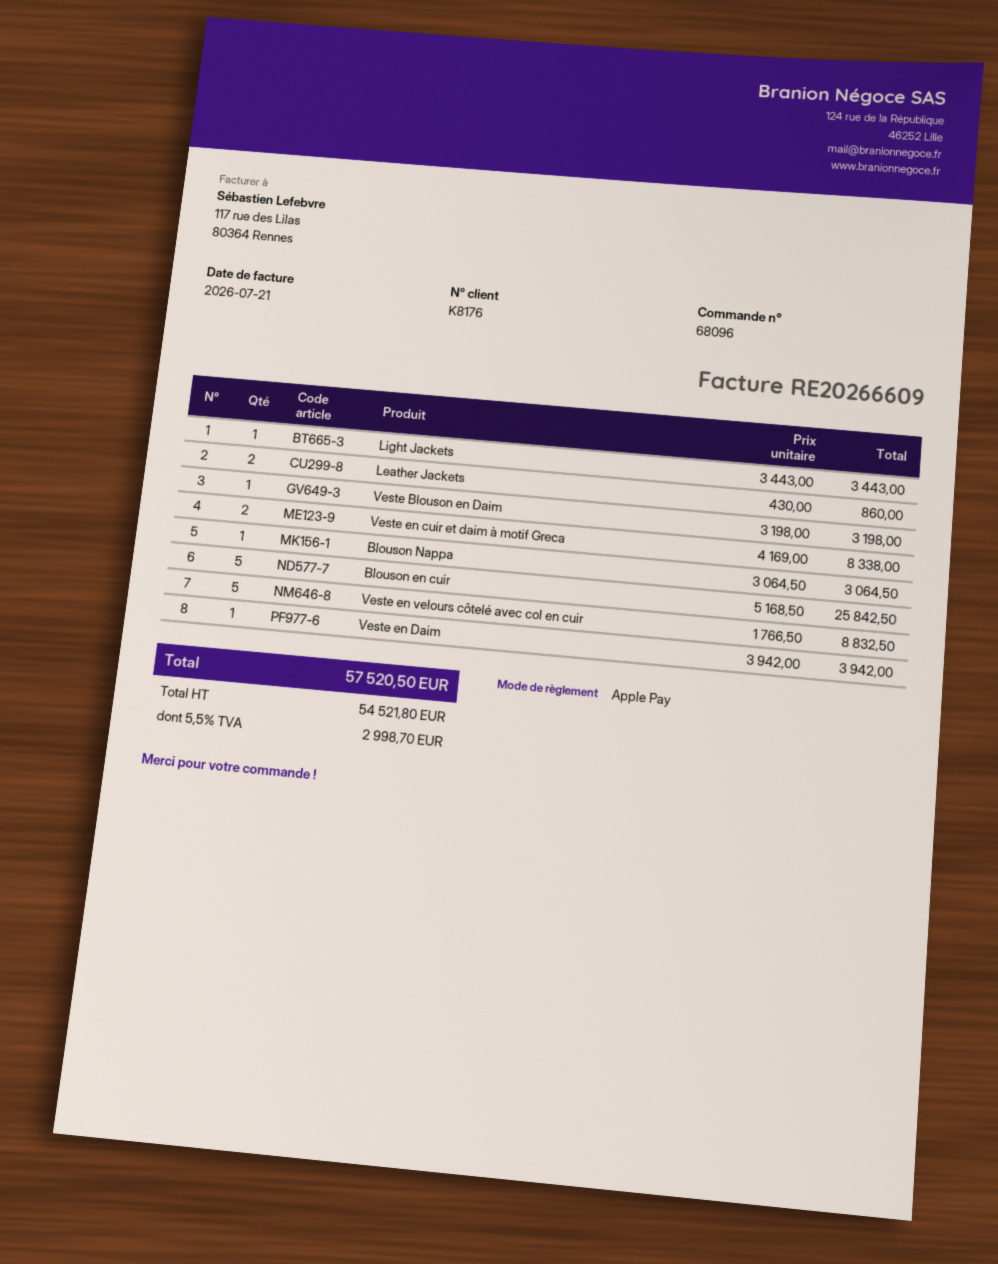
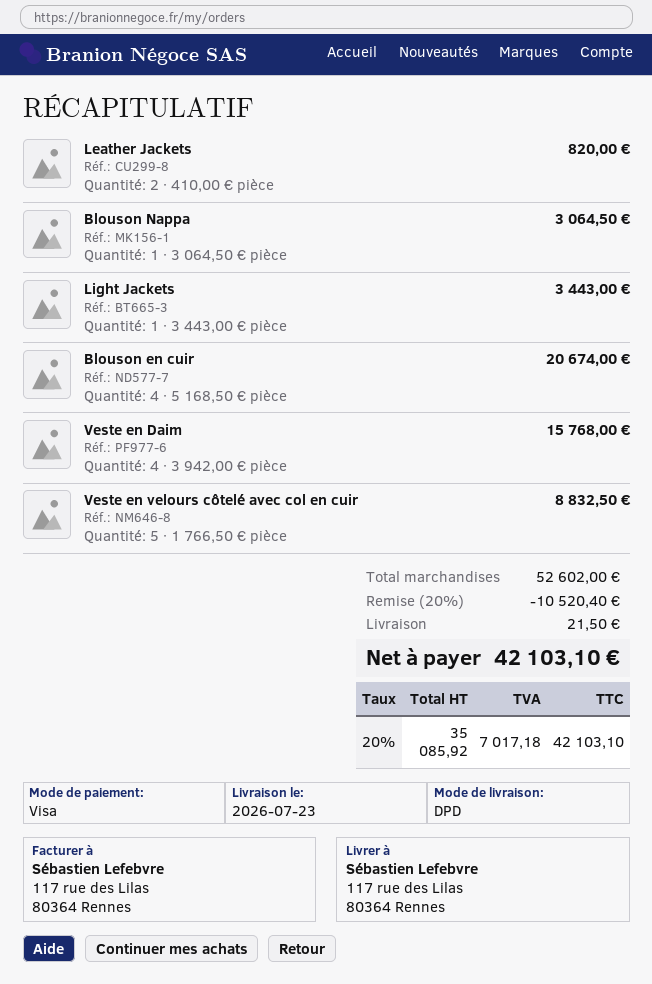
payment method: Apple Pay -> Visa
Leather Jackets: 2 x 430.00 = 860.00 -> 2 x 410.00 = 820.00
Veste Blouson en Daim: 1 x 3198.00 = 3198.00 -> none
Veste en cuir et daim à motif Greca: 2 x 4169.00 = 8338.00 -> none
Blouson en cuir: 5 x 5168.50 = 25842.50 -> 4 x 5168.50 = 20674.00
Veste en Daim: 1 x 3942.00 = 3942.00 -> 4 x 3942.00 = 15768.00
discount: none -> 20% = 10520.40
shipping: none -> 21.50
net: 54521.80 -> 35085.92
tax: 5.5% = 2998.70 -> 20% = 7017.18
total: 57520.50 -> 42103.10

